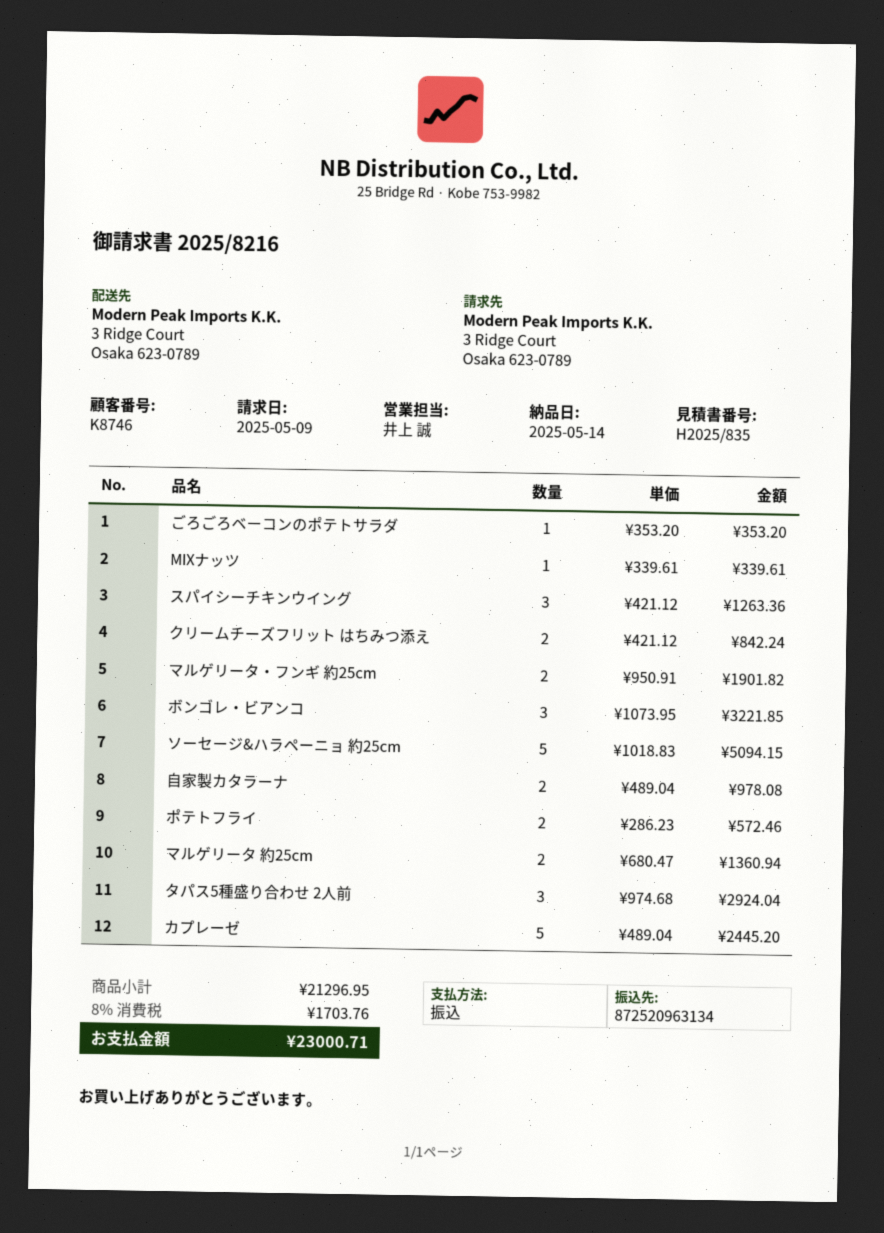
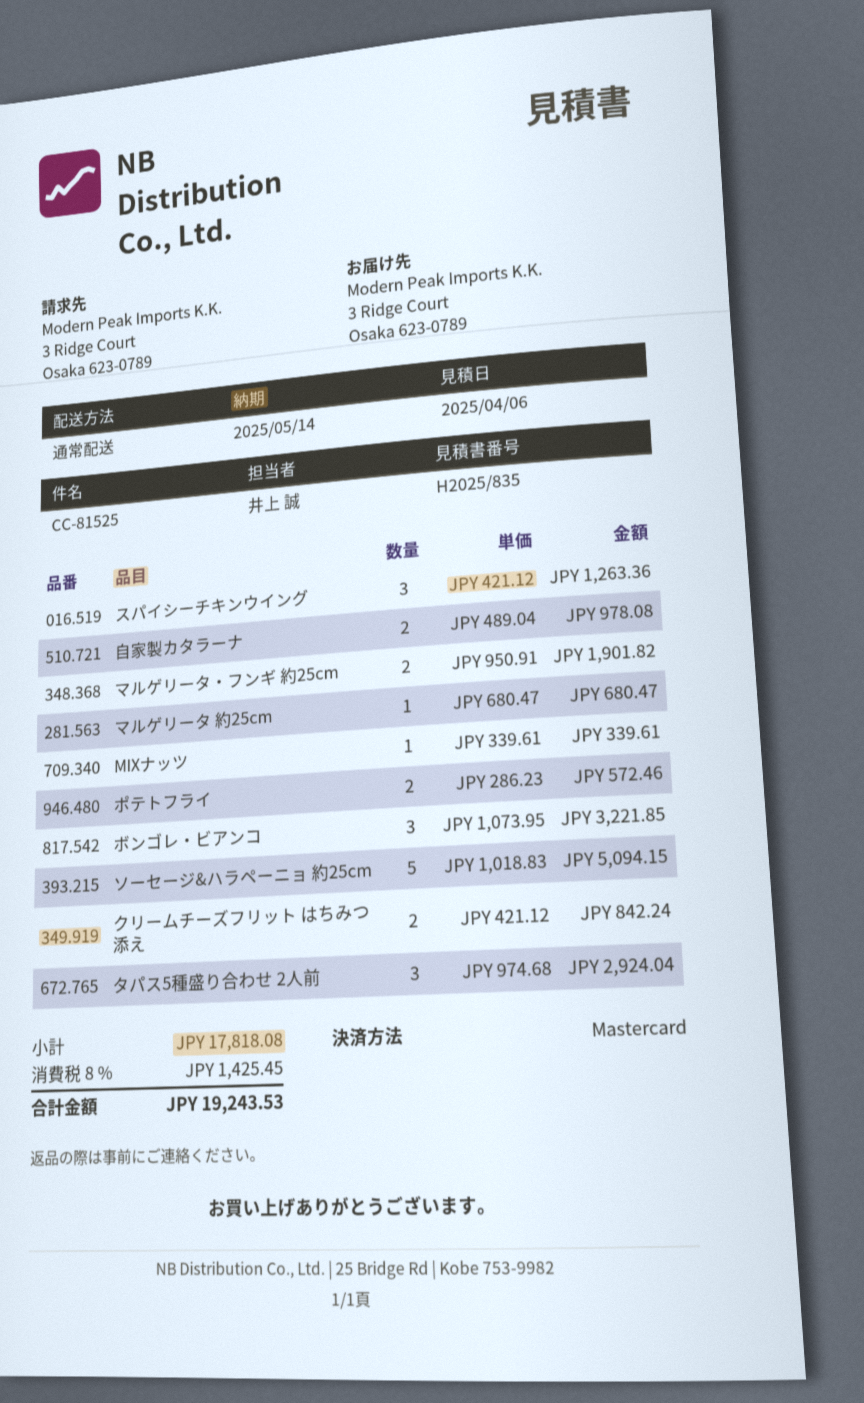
payment method: bank transfer -> Mastercard
ごろごろベーコンのポテトサラダ: 1 x 353.20 = 353.20 -> none
マルゲリータ 約25cm: 2 x 680.47 = 1360.94 -> 1 x 680.47 = 680.47
カプレーゼ: 5 x 489.04 = 2445.20 -> none
subtotal: 21296.95 -> 17818.08
tax: 8% = 1703.76 -> 8% = 1425.45
total: 23000.71 -> 19243.53

